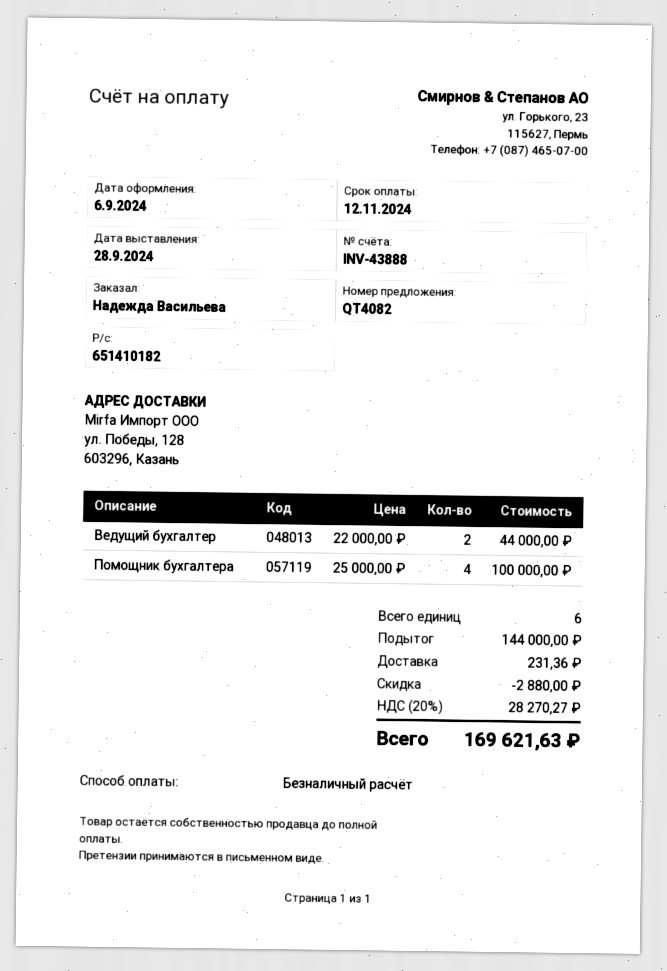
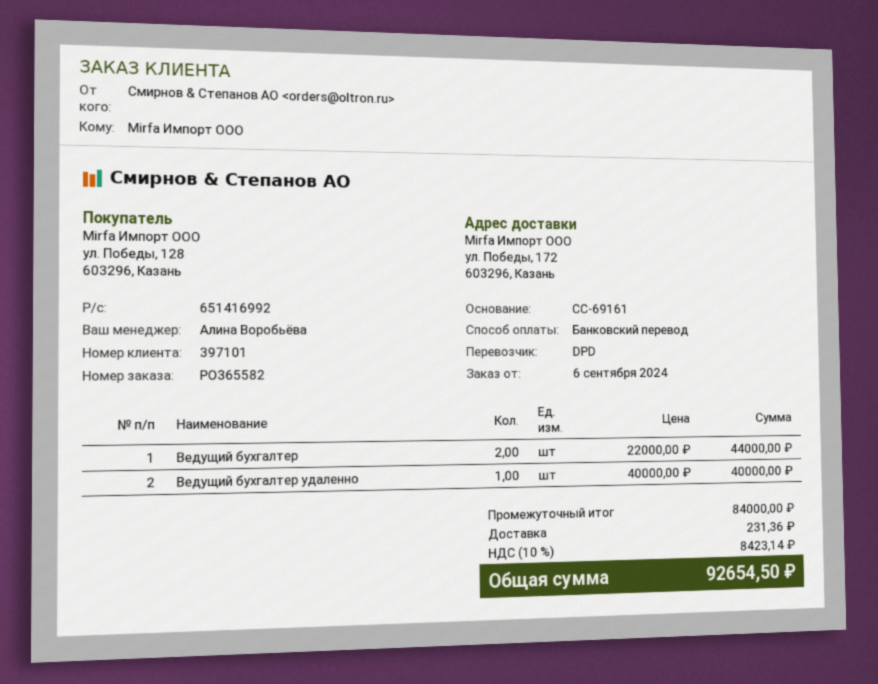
bank account: 651410182 -> 651416992
ship to: ул. Победы, 128, 603296, Казань -> ул. Победы, 172, 603296, Казань
Помощник бухгалтера: 4 x 25000.00 = 100000.00 -> none
Ведущий бухгалтер удаленно: none -> 1 x 40000.00 = 40000.00
subtotal: 144000.00 -> 84000.00
discount: 2880.00 -> none
tax: 20% = 28270.27 -> 10% = 8423.14
total: 169621.63 -> 92654.50

